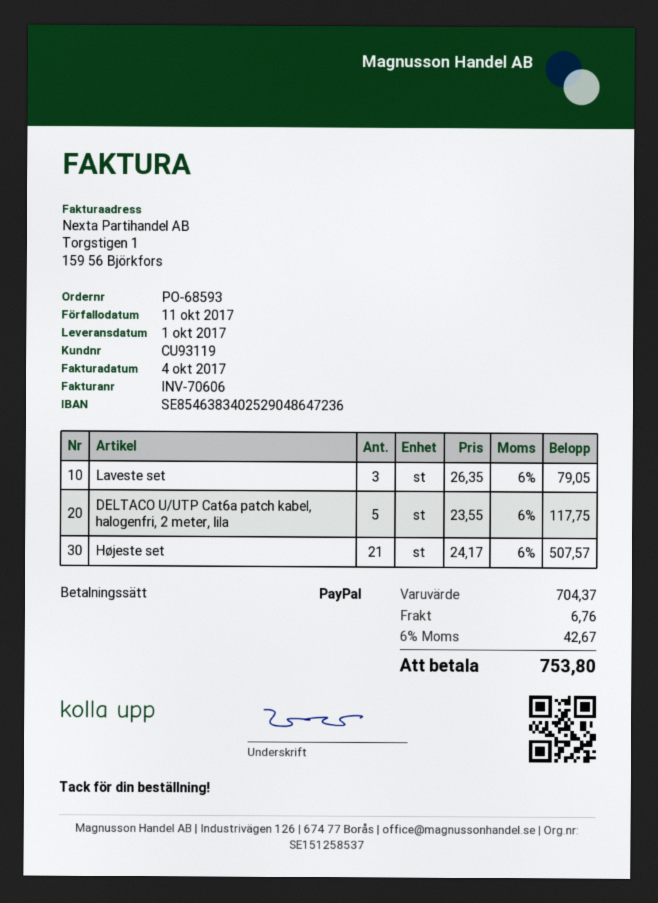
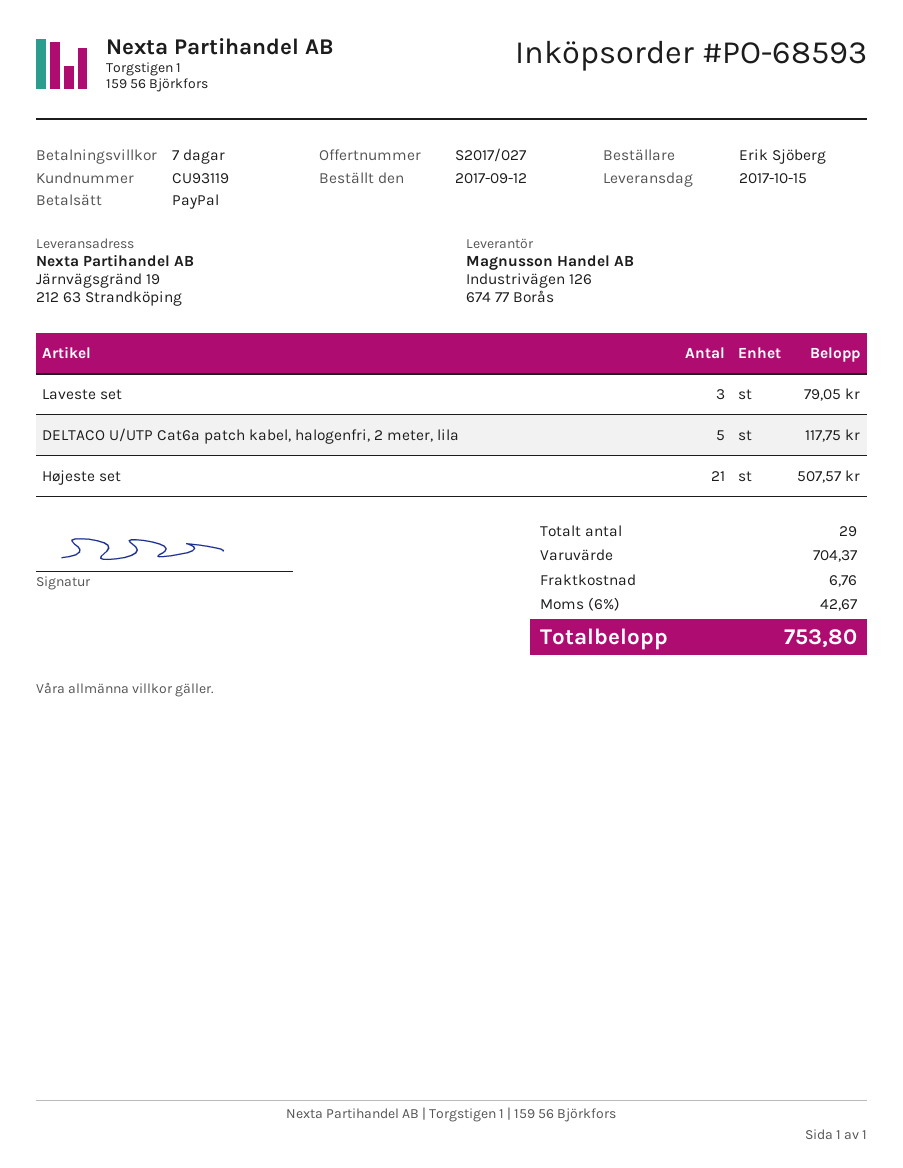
delivery date: 2017-10-01 -> 2017-10-15

